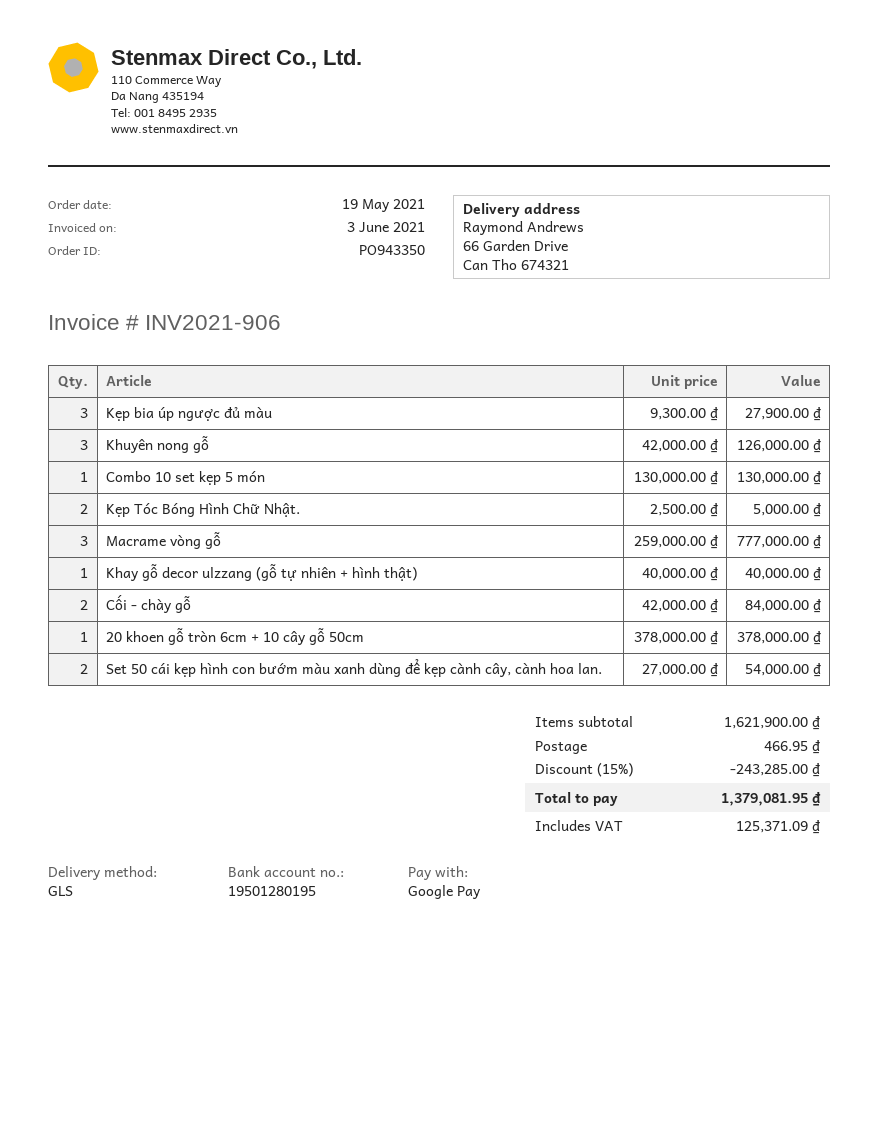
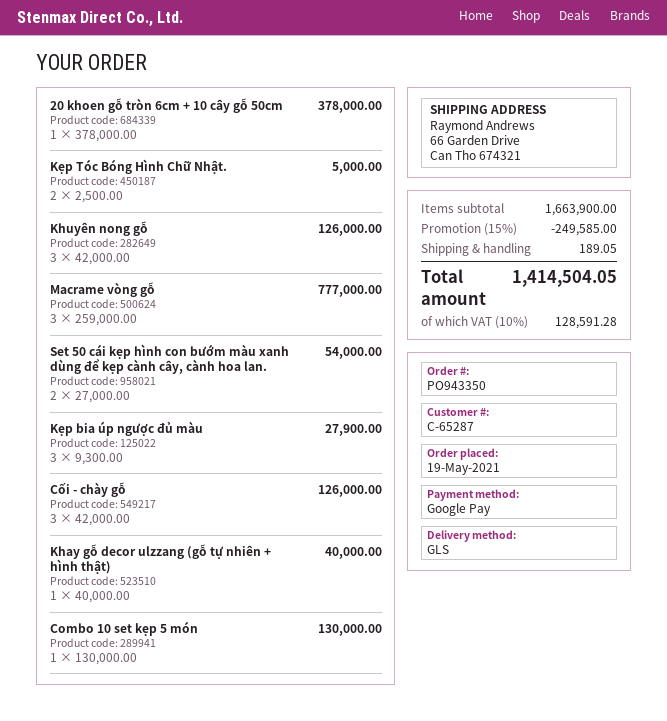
Cối - chày gỗ: 2 x 42000.00 = 84000.00 -> 3 x 42000.00 = 126000.00
subtotal: 1621900.00 -> 1663900.00
discount: 15% = 243285.00 -> 15% = 249585.00
shipping: 466.95 -> 189.05
tax: 125371.09 -> 128591.28
total: 1379081.95 -> 1414504.05

